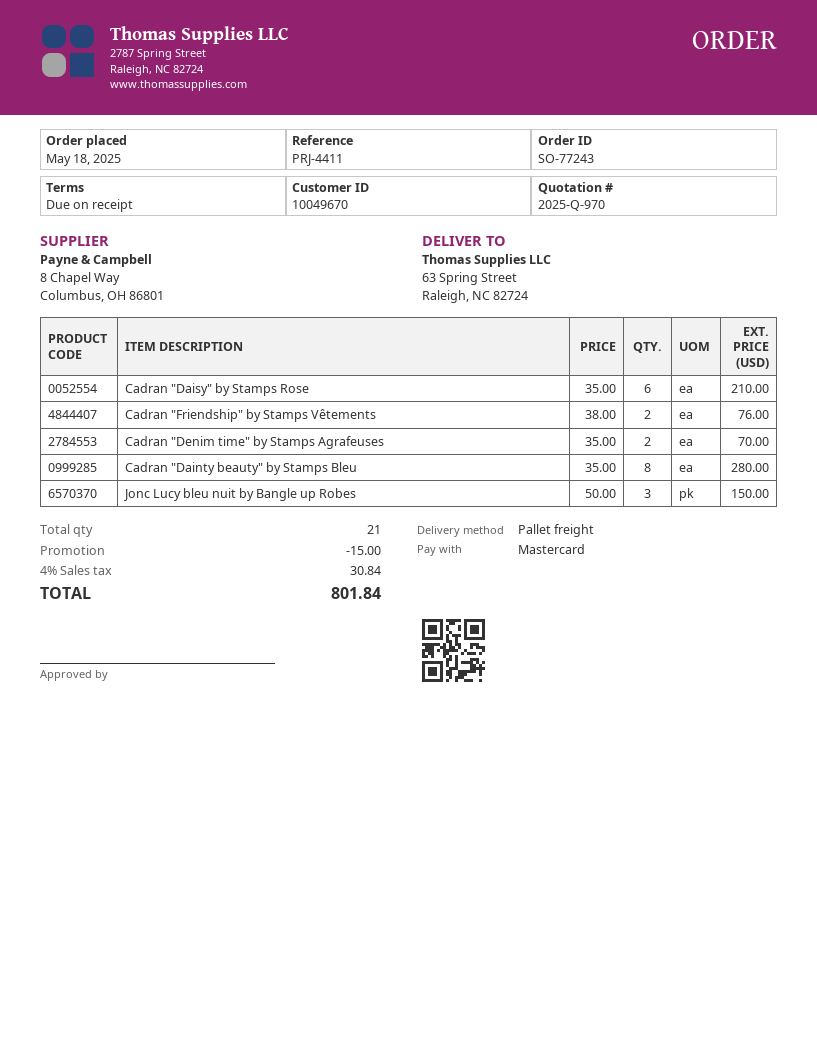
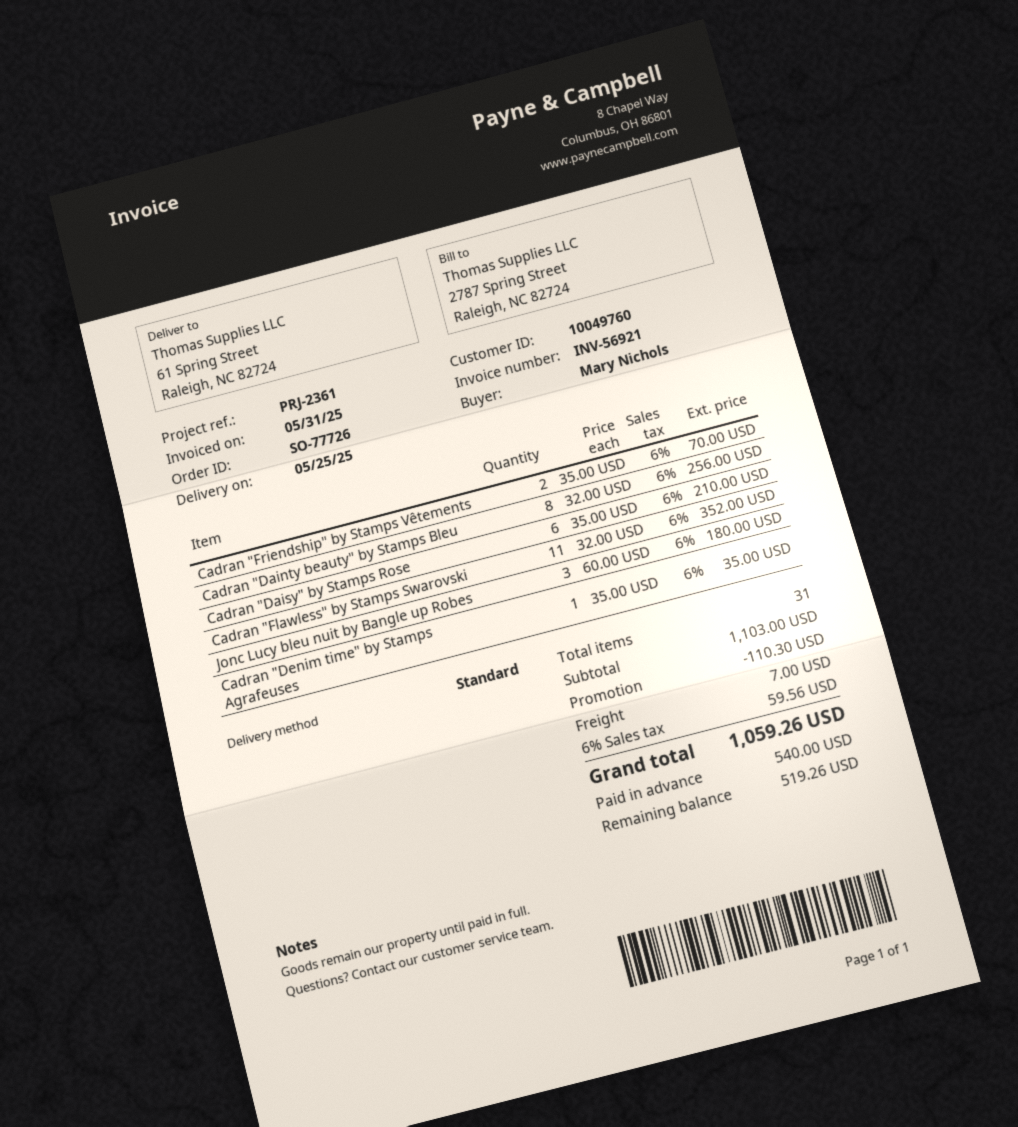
order number: SO-77243 -> SO-77726
customer number: 10049670 -> 10049760
reference: PRJ-4411 -> PRJ-2361
shipping method: pallet freight -> standard
ship to: 63 Spring Street, Raleigh, NC 82724 -> 61 Spring Street, Raleigh, NC 82724
Cadran "Friendship" by Stamps Vêtements: 2 x 38.00 = 76.00 -> 2 x 35.00 = 70.00
Cadran "Denim time" by Stamps Agrafeuses: 2 x 35.00 = 70.00 -> 1 x 35.00 = 35.00
Cadran "Dainty beauty" by Stamps Bleu: 8 x 35.00 = 280.00 -> 8 x 32.00 = 256.00
Jonc Lucy bleu nuit by Bangle up Robes: 3 x 50.00 = 150.00 -> 3 x 60.00 = 180.00
Cadran "Flawless" by Stamps Swarovski: none -> 11 x 32.00 = 352.00
total quantity: 21 -> 31
discount: 15.00 -> 110.30
shipping: none -> 7.00
tax: 4% = 30.84 -> 6% = 59.56
total: 801.84 -> 1059.26

